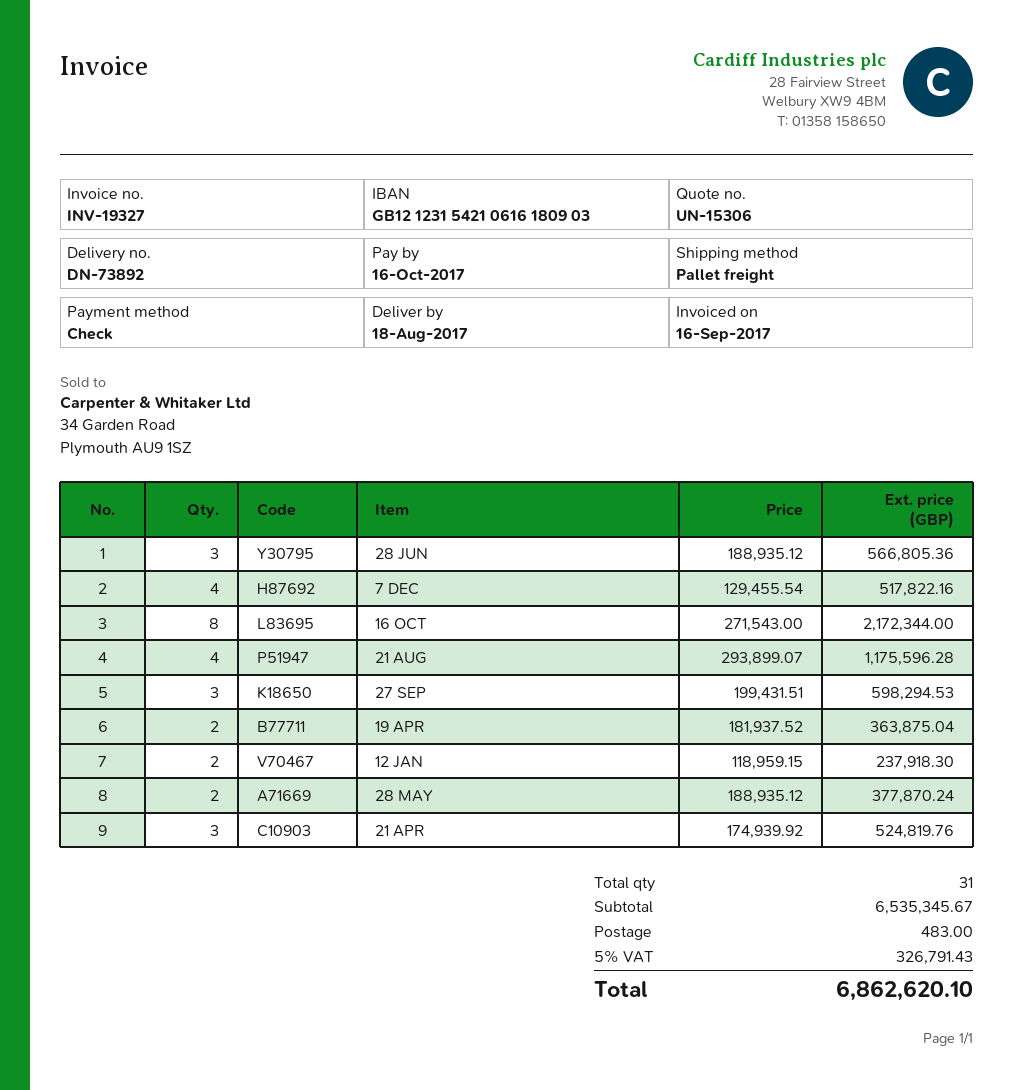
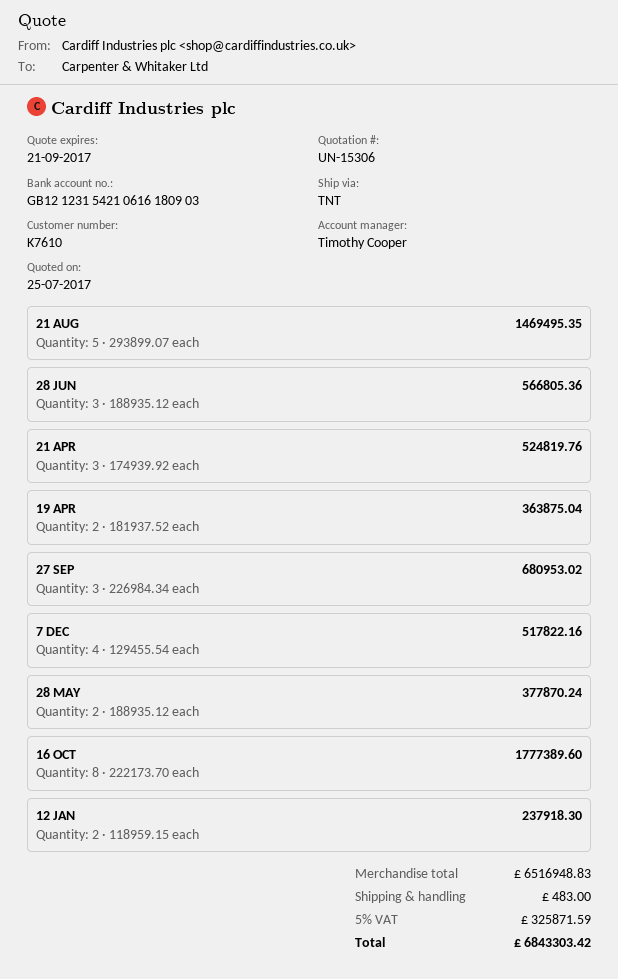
shipping method: pallet freight -> TNT
16 OCT: 8 x 271543.00 = 2172344.00 -> 8 x 222173.70 = 1777389.60
21 AUG: 4 x 293899.07 = 1175596.28 -> 5 x 293899.07 = 1469495.35
27 SEP: 3 x 199431.51 = 598294.53 -> 3 x 226984.34 = 680953.02
subtotal: 6535345.67 -> 6516948.83
tax: 5% = 326791.43 -> 5% = 325871.59
total: 6862620.10 -> 6843303.42

